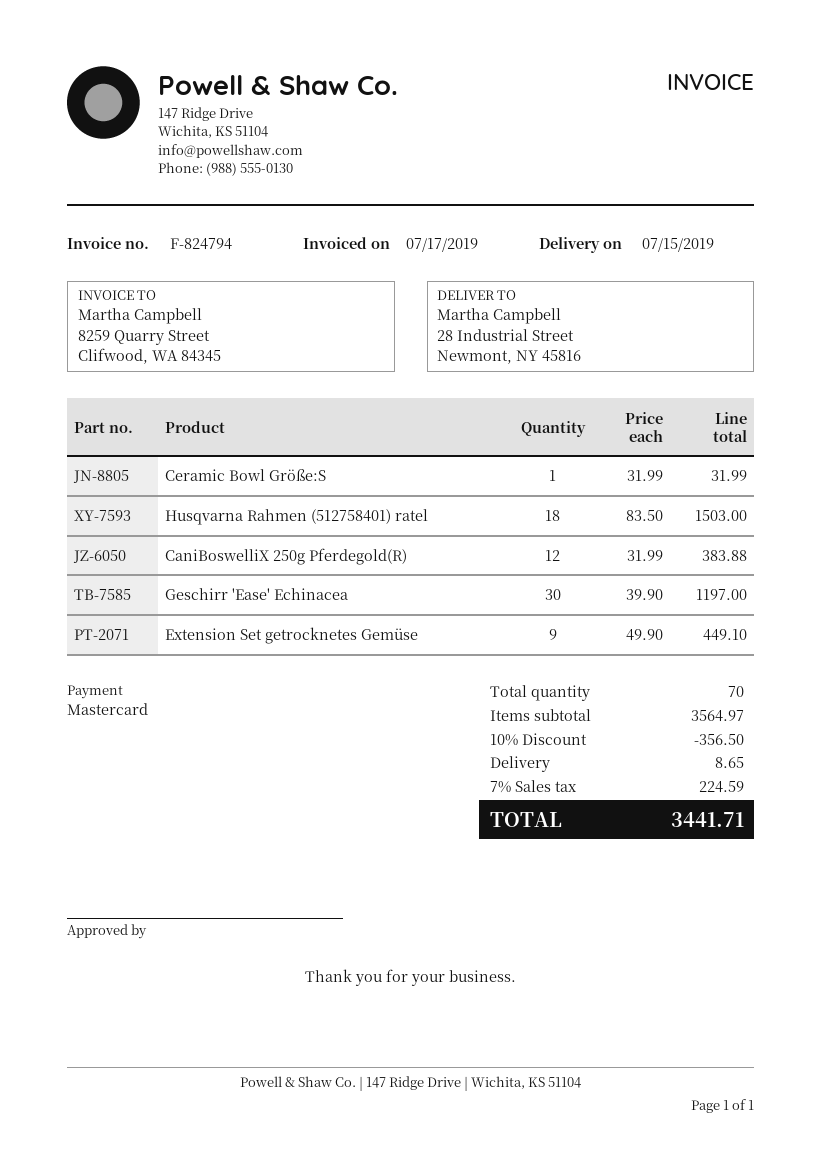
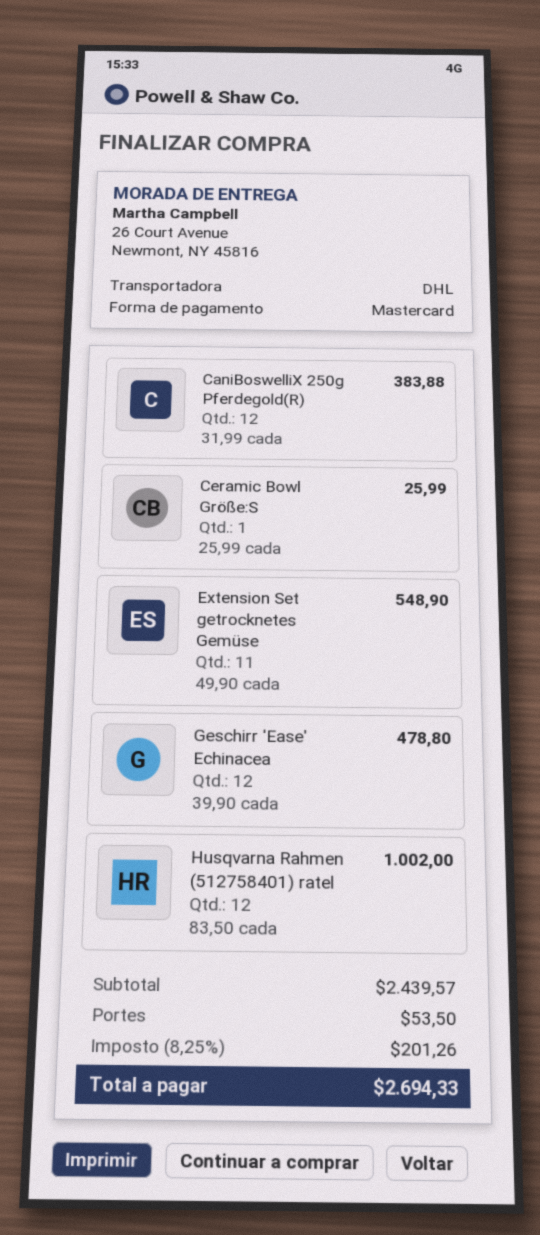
ship to: 28 Industrial Street, Newmont, NY 45816 -> 26 Court Avenue, Newmont, NY 45816
Ceramic Bowl Größe:S: 1 x 31.99 = 31.99 -> 1 x 25.99 = 25.99
Husqvarna Rahmen (512758401) ratel: 18 x 83.50 = 1503.00 -> 12 x 83.50 = 1002.00
Geschirr 'Ease' Echinacea: 30 x 39.90 = 1197.00 -> 12 x 39.90 = 478.80
Extension Set getrocknetes Gemüse: 9 x 49.90 = 449.10 -> 11 x 49.90 = 548.90
subtotal: 3564.97 -> 2439.57
discount: 10% = 356.50 -> none
shipping: 8.65 -> 53.50
tax: 7% = 224.59 -> 8.25% = 201.26
total: 3441.71 -> 2694.33

